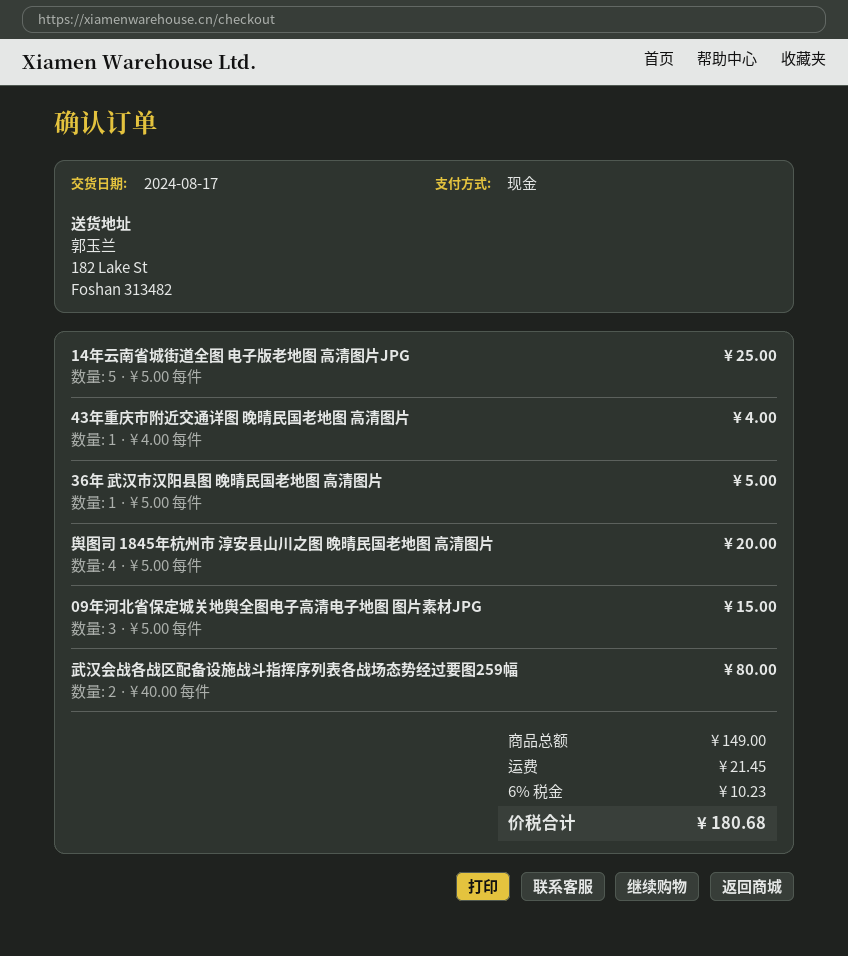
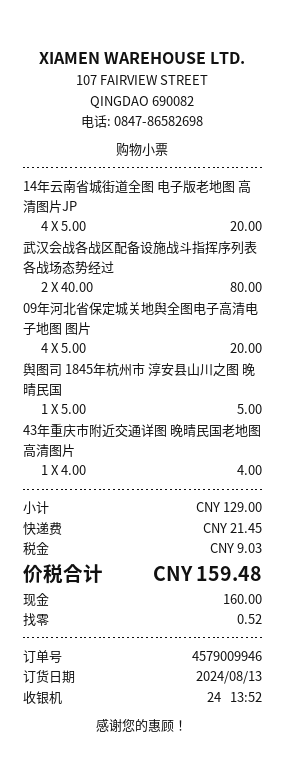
14年云南省城街道全图 电子版老地图 高清图片JPG: 5 x 5.00 = 25.00 -> 4 x 5.00 = 20.00
36年 武汉市汉阳县图 晚晴民国老地图 高清图片: 1 x 5.00 = 5.00 -> none
舆图司 1845年杭州市 淳安县山川之图 晚晴民国老地图 高清图片: 4 x 5.00 = 20.00 -> 1 x 5.00 = 5.00
09年河北省保定城关地舆全图电子高清电子地图 图片素材JPG: 3 x 5.00 = 15.00 -> 4 x 5.00 = 20.00
subtotal: 149.00 -> 129.00
tax: 10.23 -> 9.03
total: 180.68 -> 159.48

